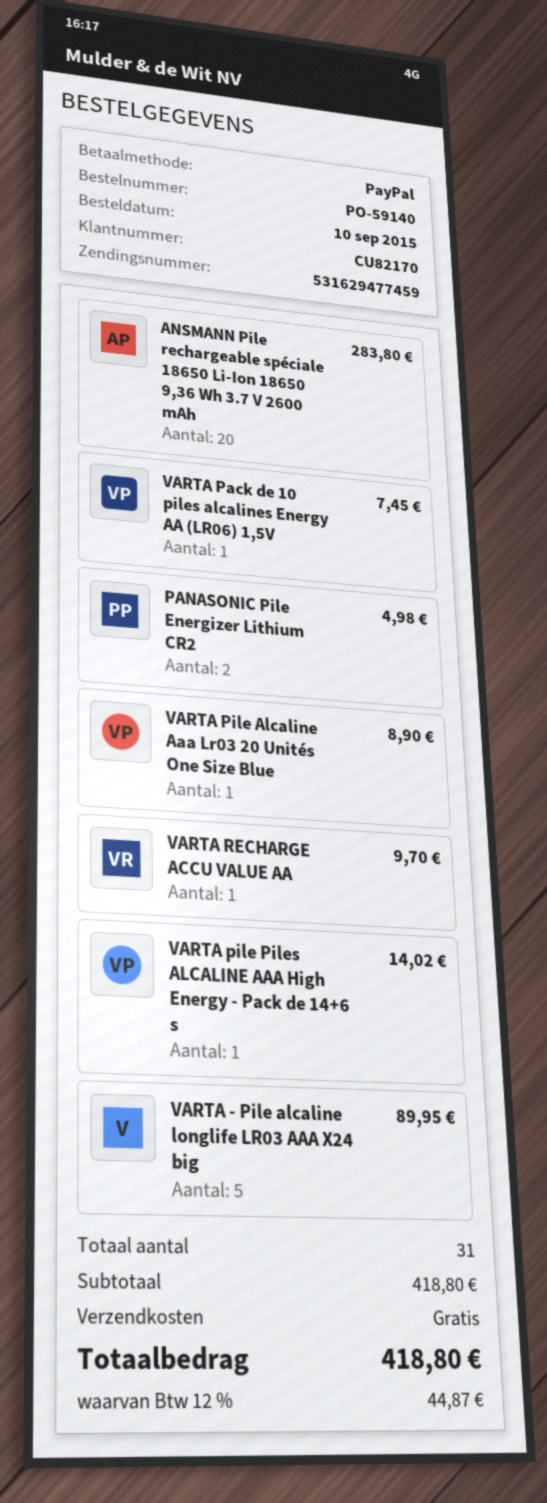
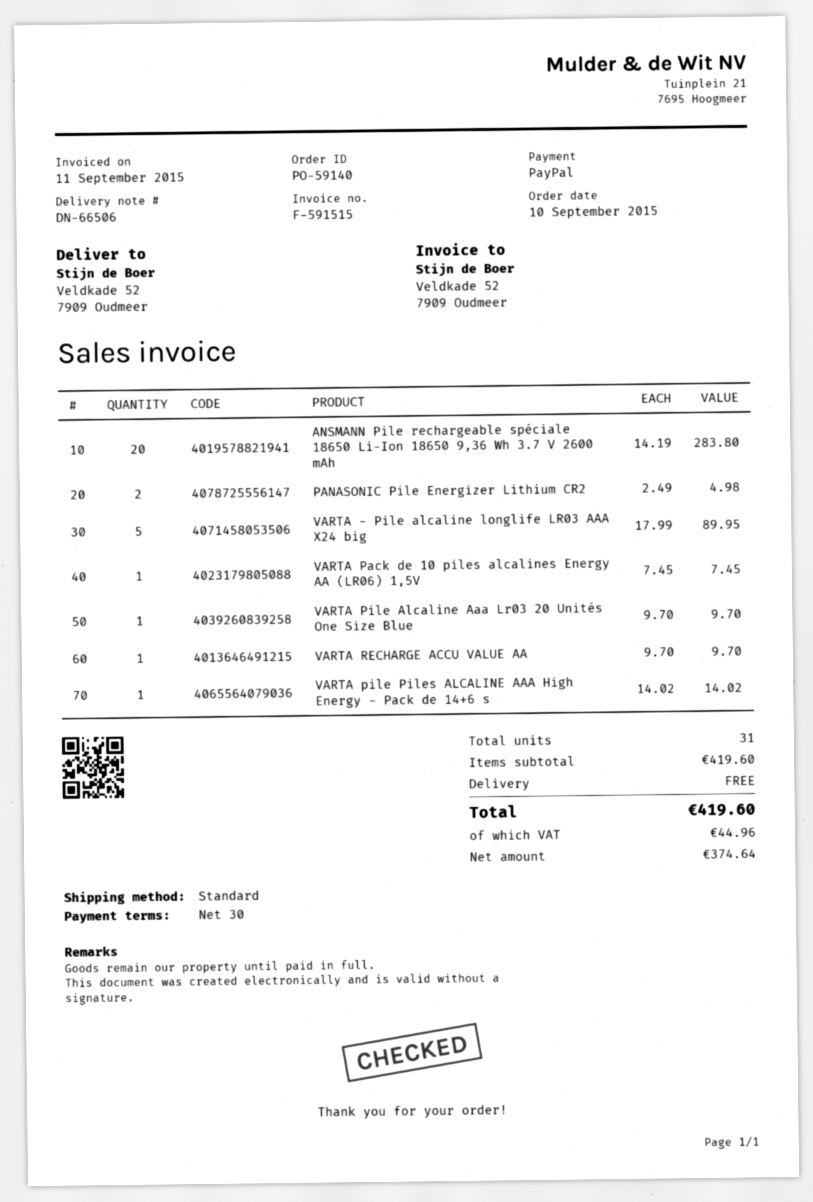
VARTA Pile Alcaline Aaa Lr03 20 Unités One Size Blue: 1 for 8.90 -> 1 for 9.70
subtotal: 418.80 -> 419.60
tax: 44.87 -> 44.96
total: 418.80 -> 419.60

